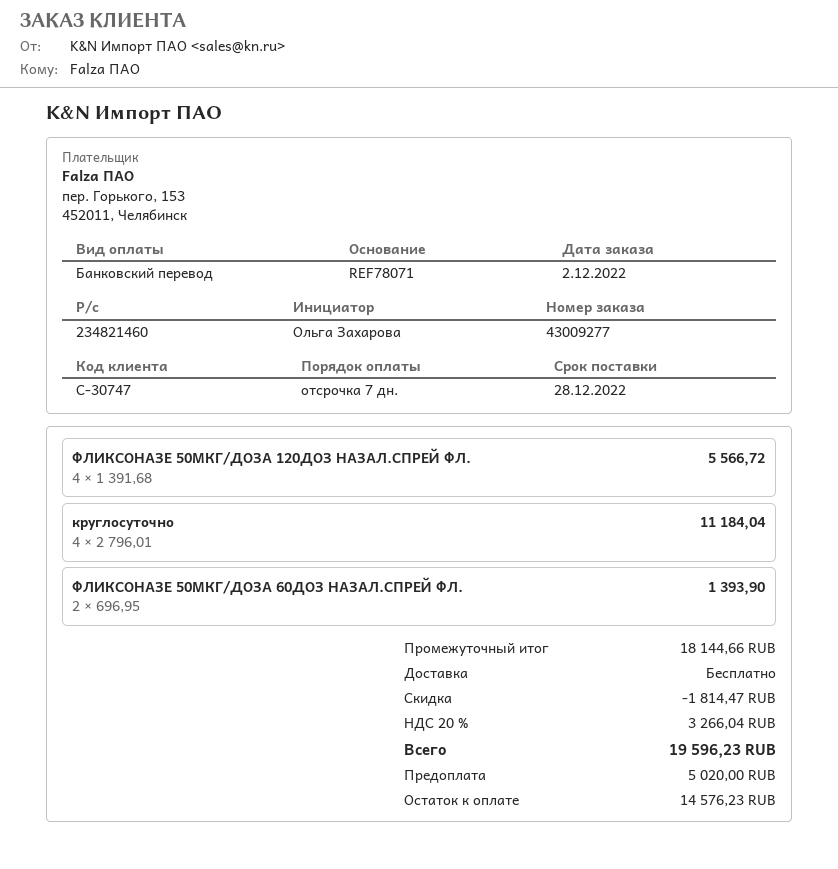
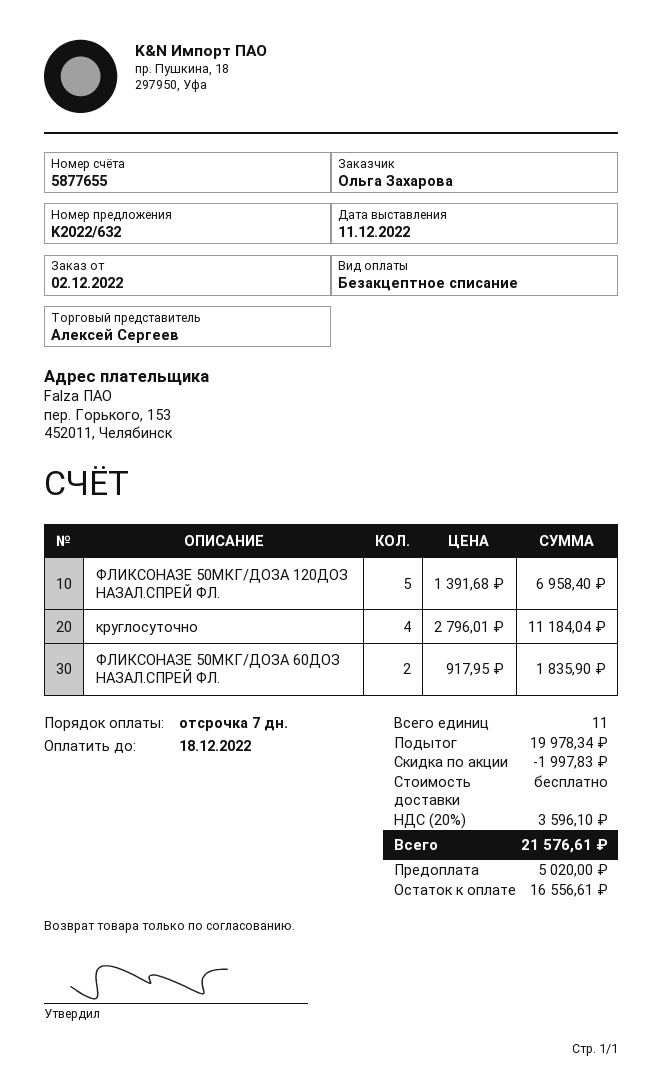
payment method: bank transfer -> direct debit
ФЛИКСОНАЗЕ 50МКГ/ДОЗА 120ДОЗ НАЗАЛ.СПРЕЙ ФЛ.: 4 x 1391.68 = 5566.72 -> 5 x 1391.68 = 6958.40
ФЛИКСОНАЗЕ 50МКГ/ДОЗА 60ДОЗ НАЗАЛ.СПРЕЙ ФЛ.: 2 x 696.95 = 1393.90 -> 2 x 917.95 = 1835.90
subtotal: 18144.66 -> 19978.34
discount: 1814.47 -> 1997.83
tax: 20% = 3266.04 -> 20% = 3596.10
total: 19596.23 -> 21576.61
balance: 14576.23 -> 16556.61

